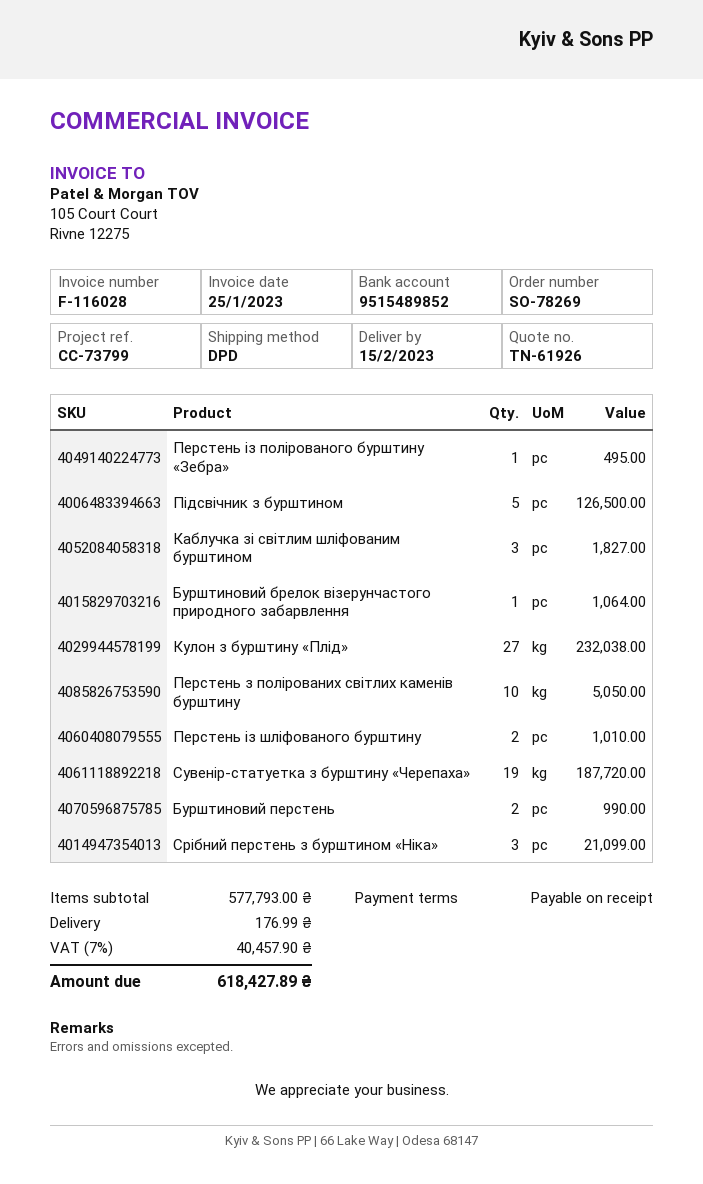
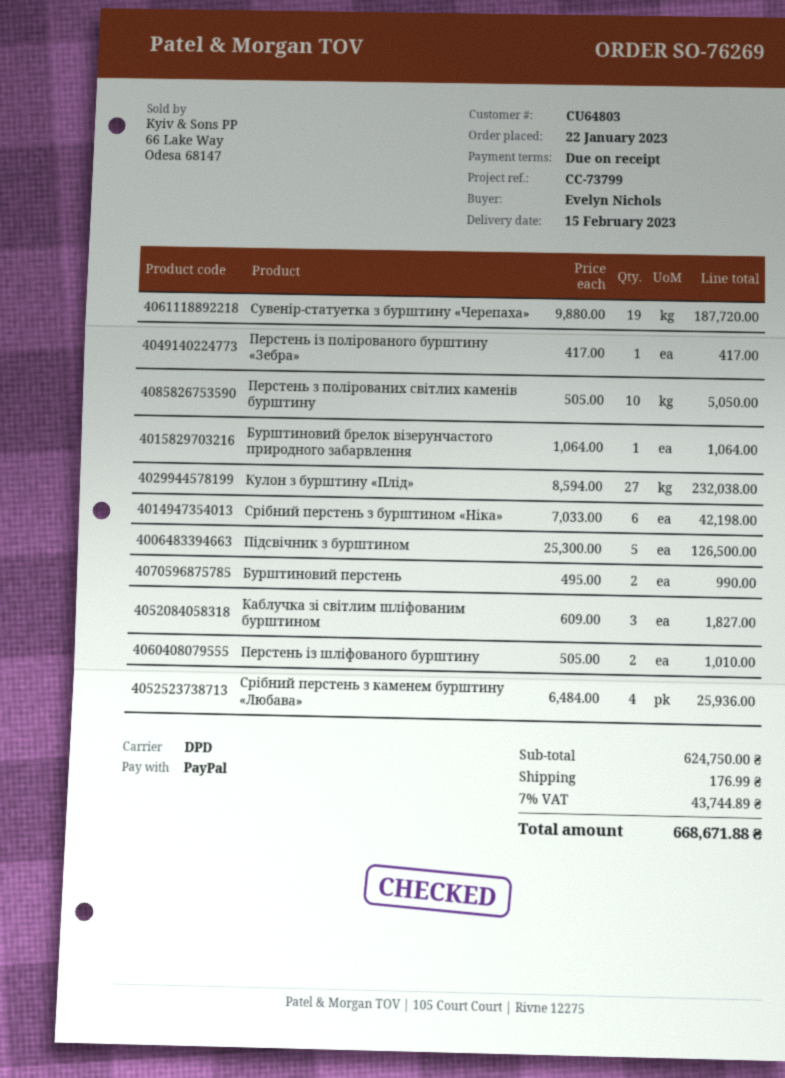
order number: SO-78269 -> SO-76269
Перстень із полірованого бурштину «Зебра»: 1 for 495.00 -> 1 for 417.00
Срібний перстень з бурштином «Ніка»: 3 for 21099.00 -> 6 for 42198.00
Срібний перстень з каменем бурштину «Любава»: none -> 4 for 25936.00
subtotal: 577793.00 -> 624750.00
tax: 7% = 40457.90 -> 7% = 43744.89
total: 618427.89 -> 668671.88

